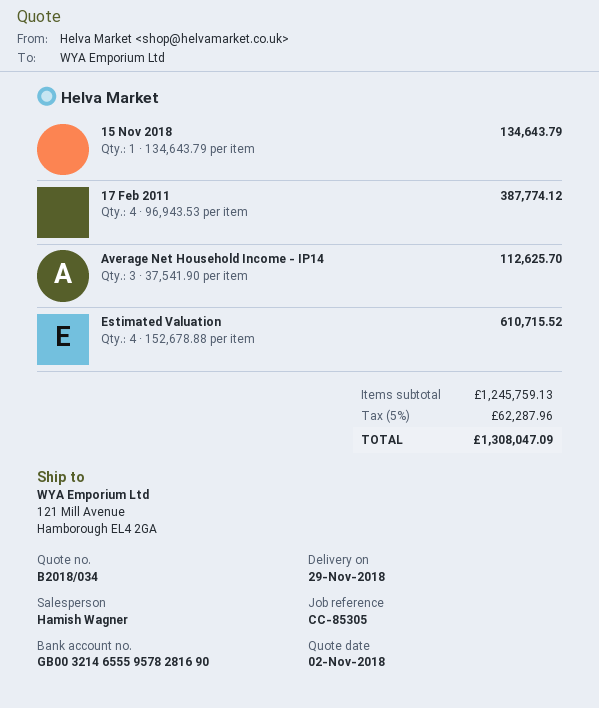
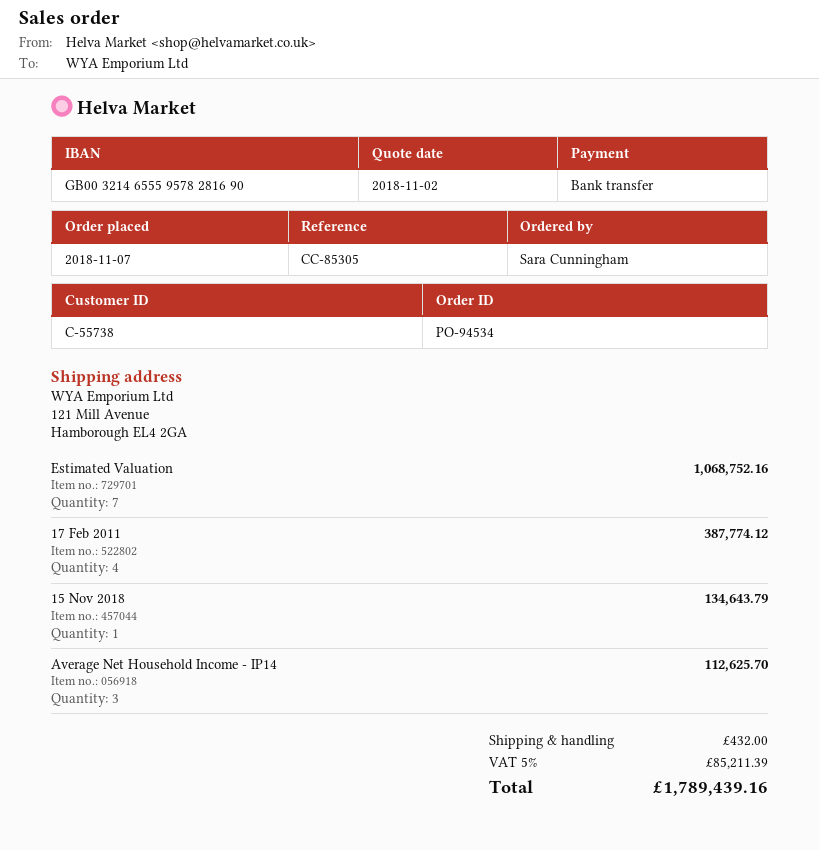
Estimated Valuation: 4 for 610715.52 -> 7 for 1068752.16
shipping: none -> 432.00
tax: 5% = 62287.96 -> 5% = 85211.39
total: 1308047.09 -> 1789439.16

